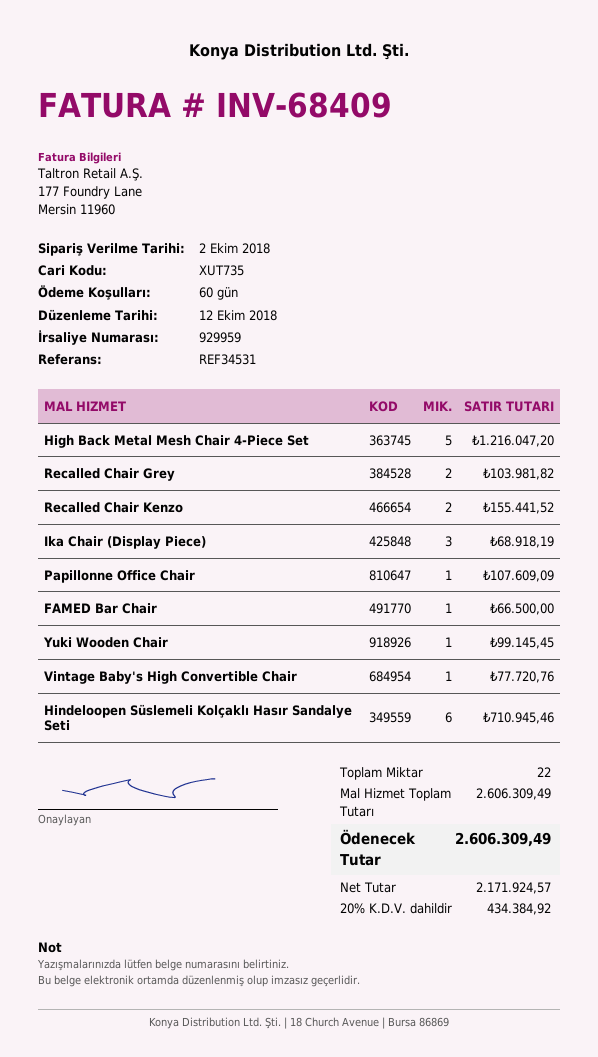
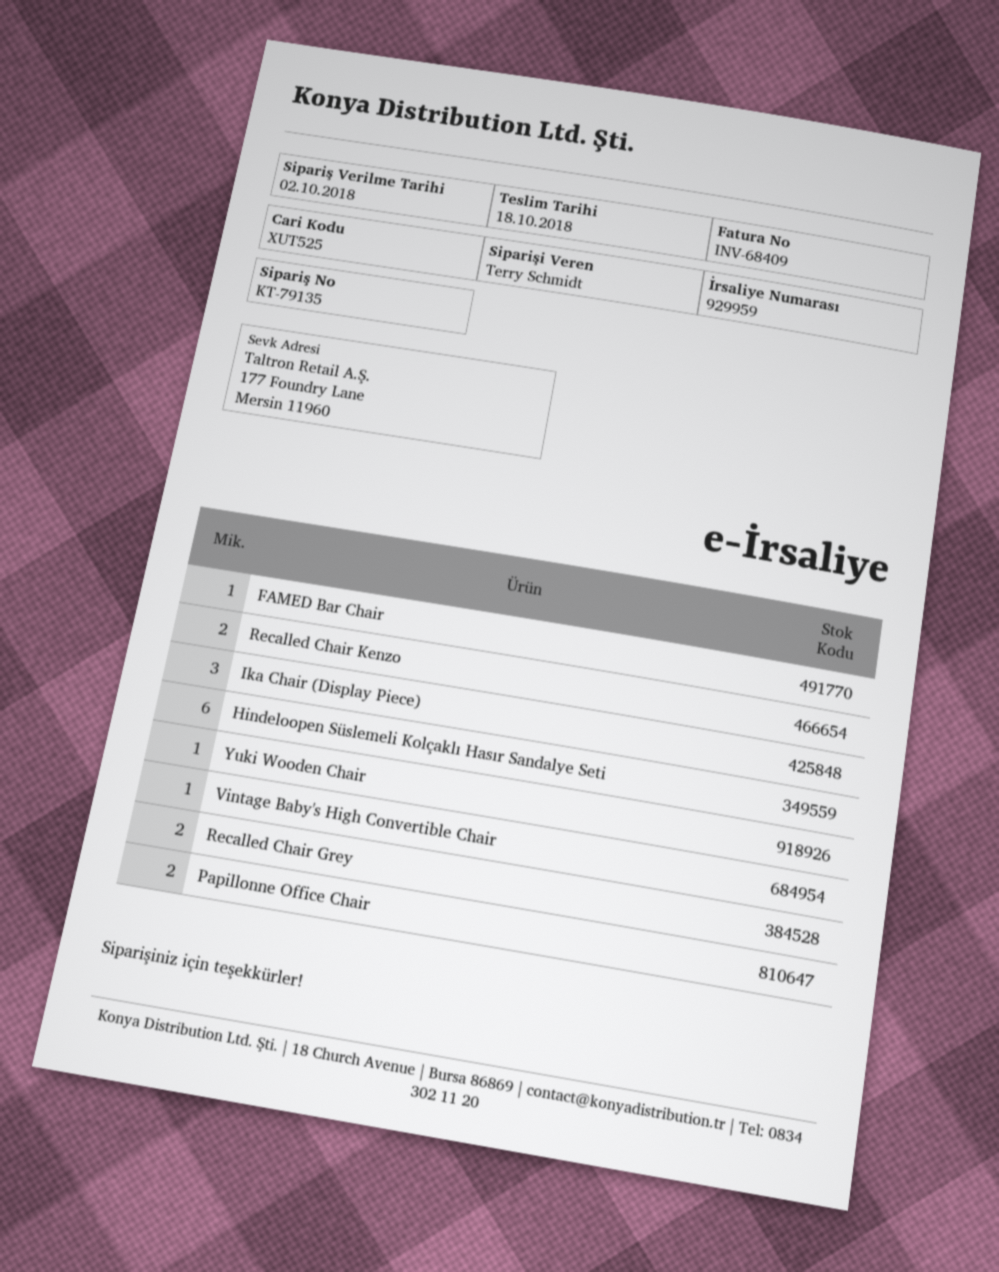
customer number: XUT735 -> XUT525
High Back Metal Mesh Chair 4-Piece Set: 5 -> none
Papillonne Office Chair: 1 -> 2

